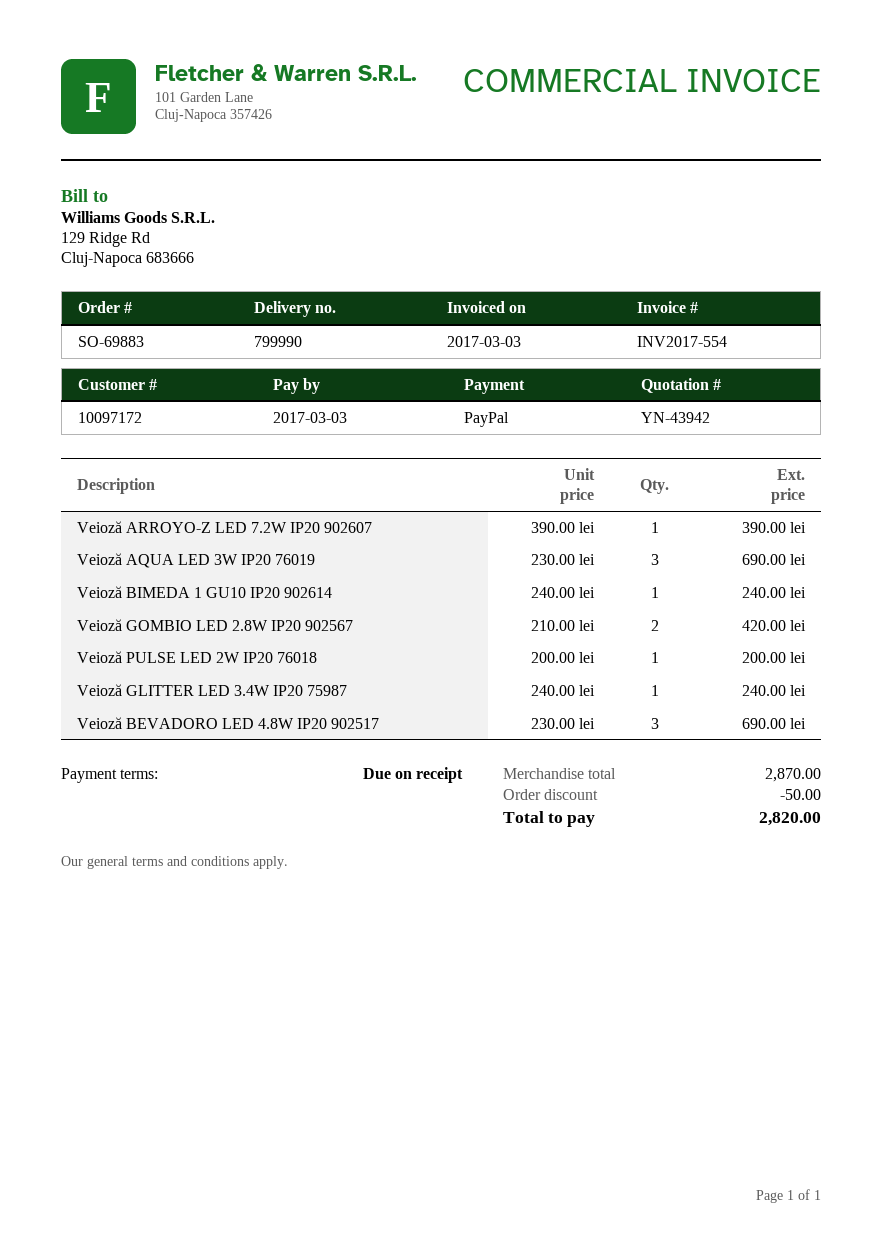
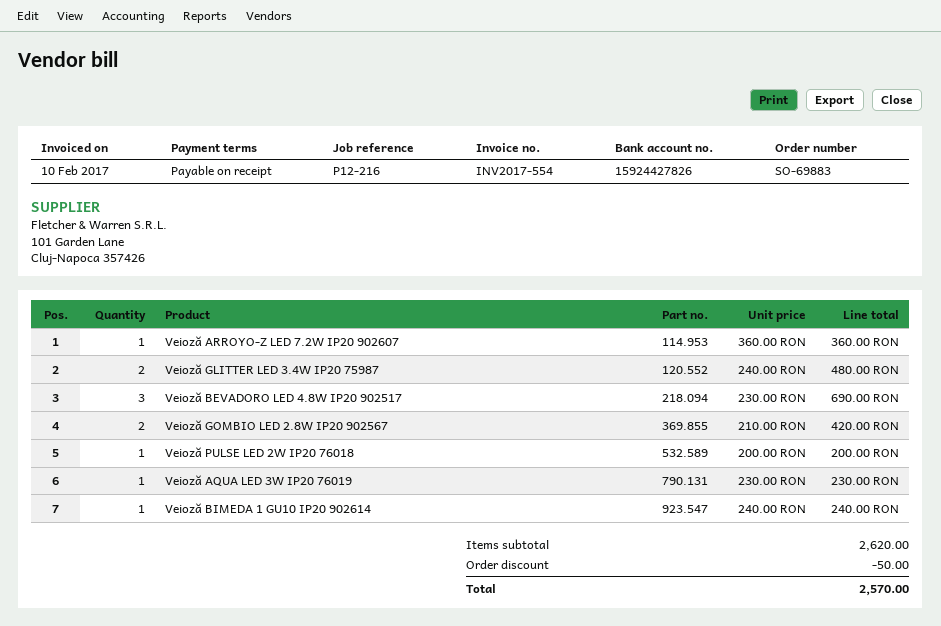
invoice date: 2017-03-03 -> 2017-02-10
Veioză ARROYO-Z LED 7.2W IP20 902607: 1 x 390.00 = 390.00 -> 1 x 360.00 = 360.00
Veioză AQUA LED 3W IP20 76019: 3 x 230.00 = 690.00 -> 1 x 230.00 = 230.00
Veioză GLITTER LED 3.4W IP20 75987: 1 x 240.00 = 240.00 -> 2 x 240.00 = 480.00
subtotal: 2870.00 -> 2620.00
total: 2820.00 -> 2570.00

